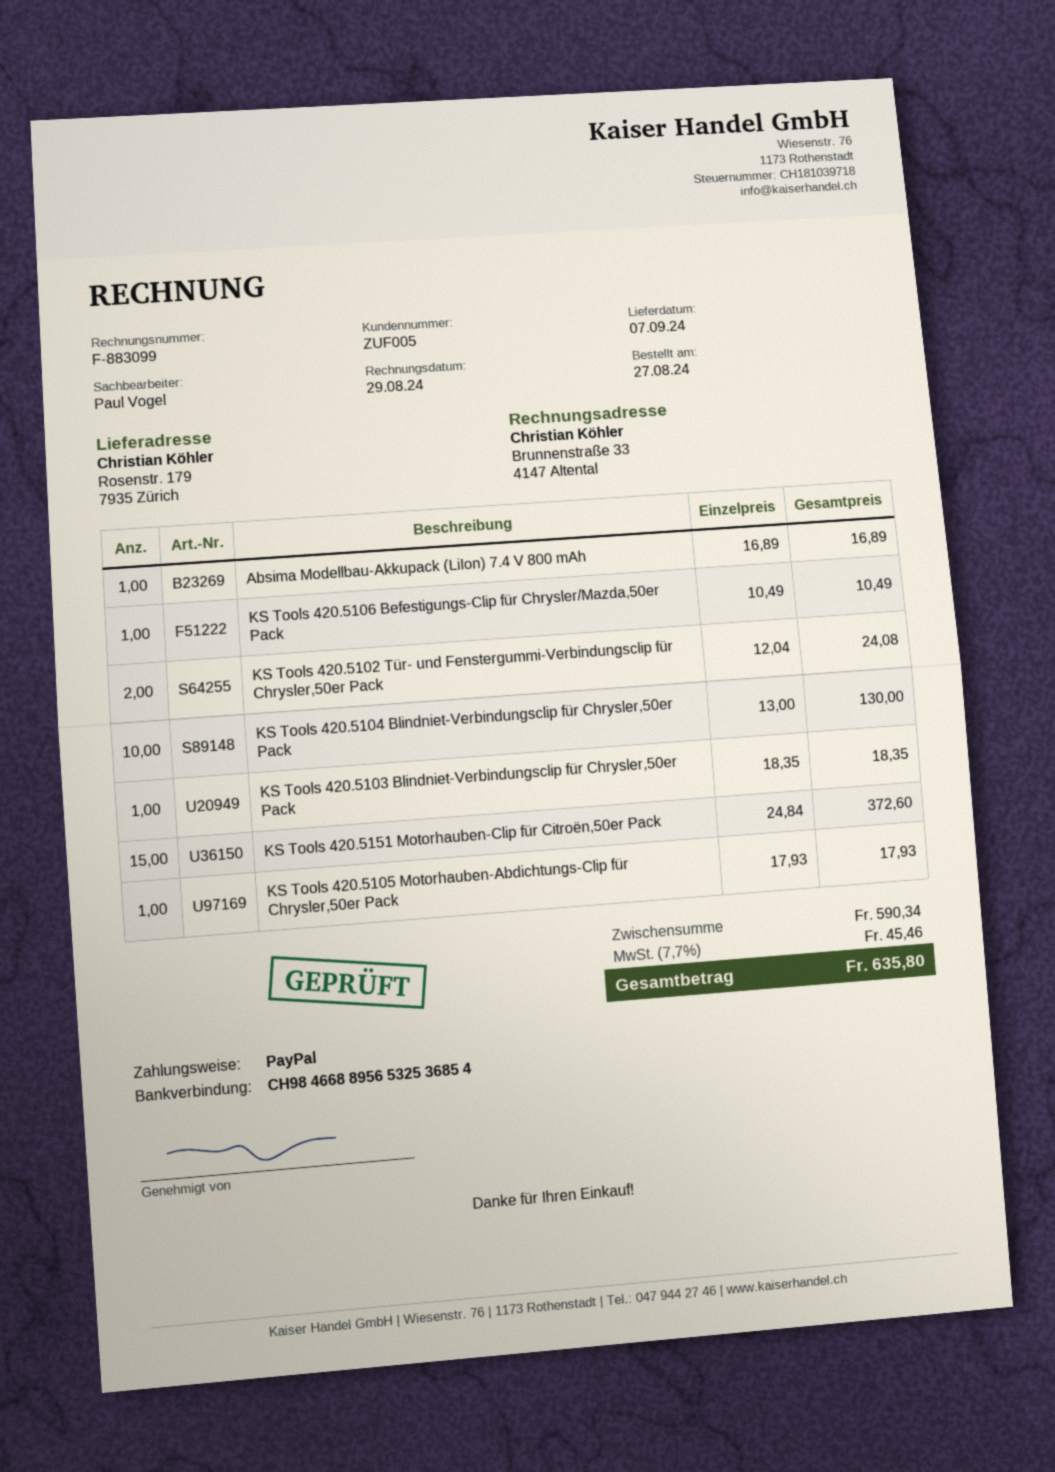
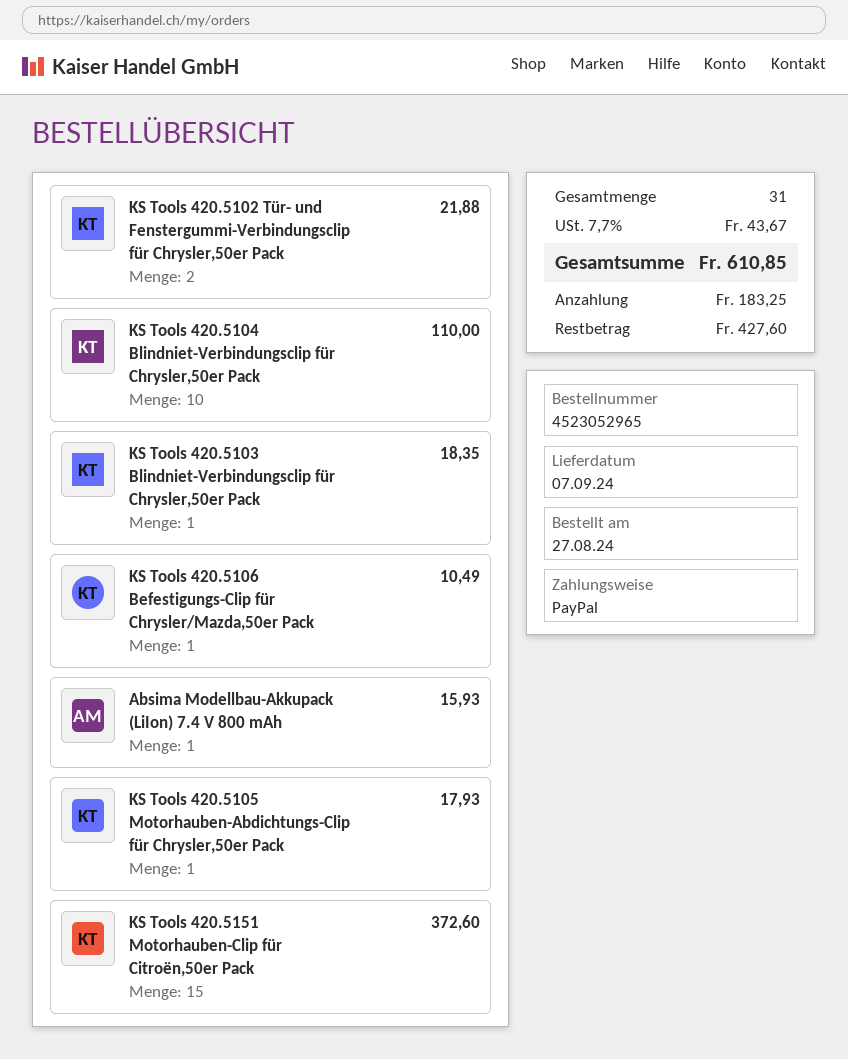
Absima Modellbau-Akkupack (LiIon) 7.4 V 800 mAh: 1 for 16.89 -> 1 for 15.93
KS Tools 420.5102 Tür- und Fenstergummi-Verbindungsclip für Chrysler,50er Pack: 2 for 24.08 -> 2 for 21.88
KS Tools 420.5104 Blindniet-Verbindungsclip für Chrysler,50er Pack: 10 for 130.00 -> 10 for 110.00
tax: 7.7% = 45.46 -> 7.7% = 43.67
total: 635.80 -> 610.85

